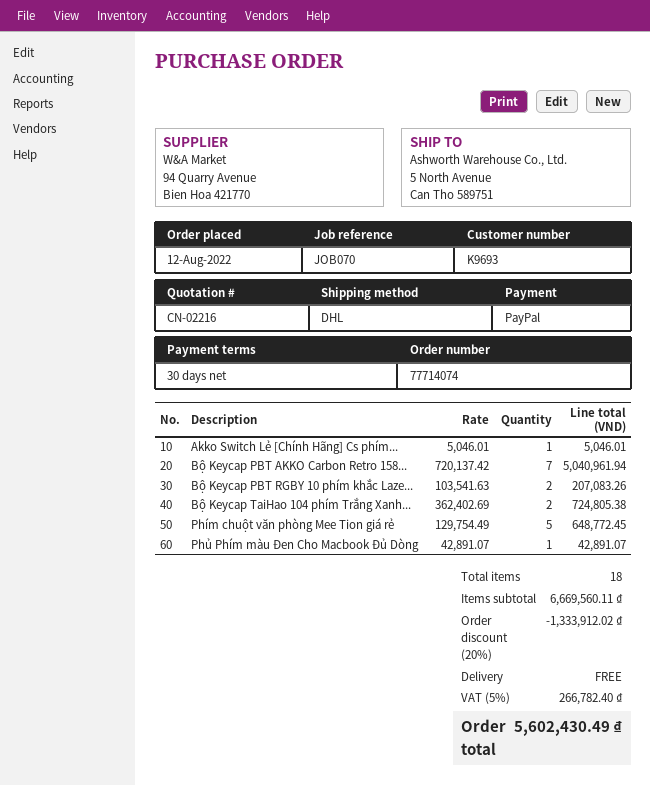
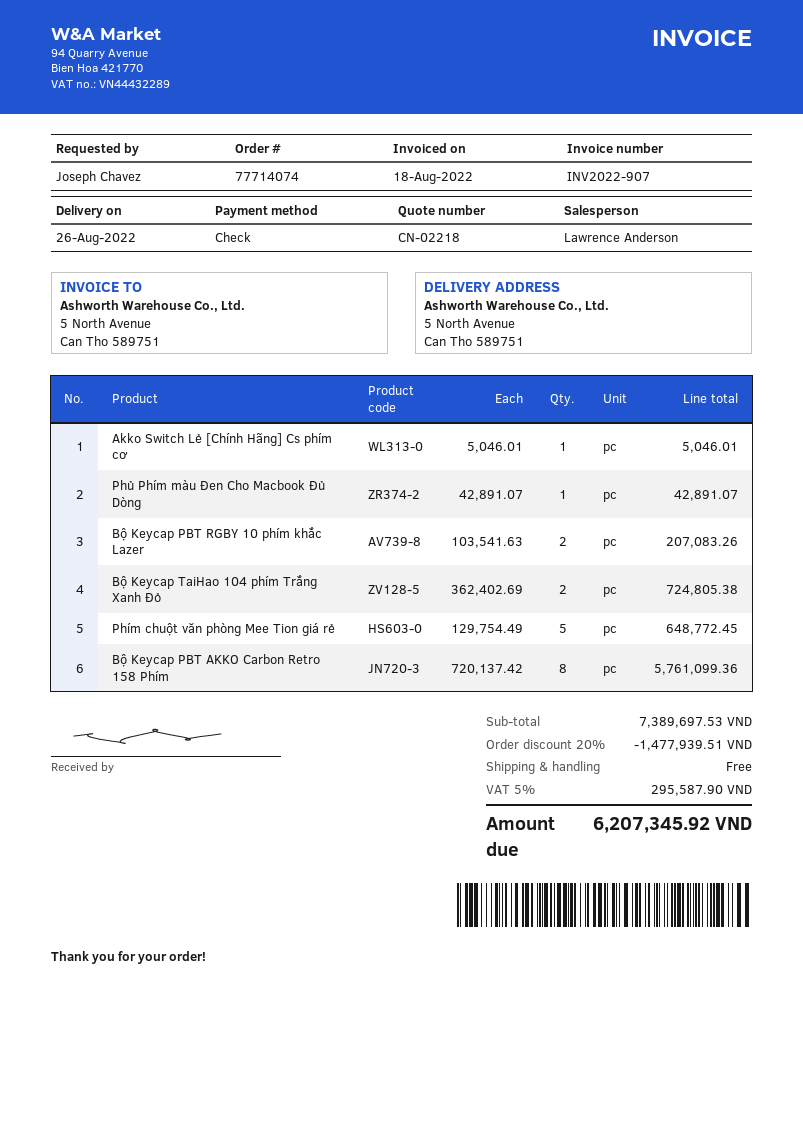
quote number: CN-02216 -> CN-02218
payment method: PayPal -> cheque
Bộ Keycap PBT AKKO Carbon Retro 158...: 7 x 720137.42 = 5040961.94 -> 8 x 720137.42 = 5761099.36
subtotal: 6669560.11 -> 7389697.53
discount: 20% = 1333912.02 -> 20% = 1477939.51
tax: 5% = 266782.40 -> 5% = 295587.90
total: 5602430.49 -> 6207345.92

